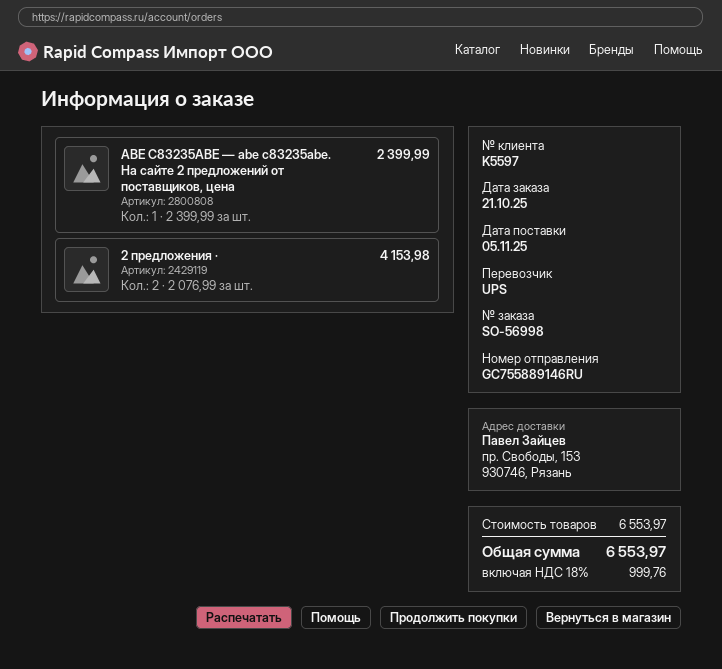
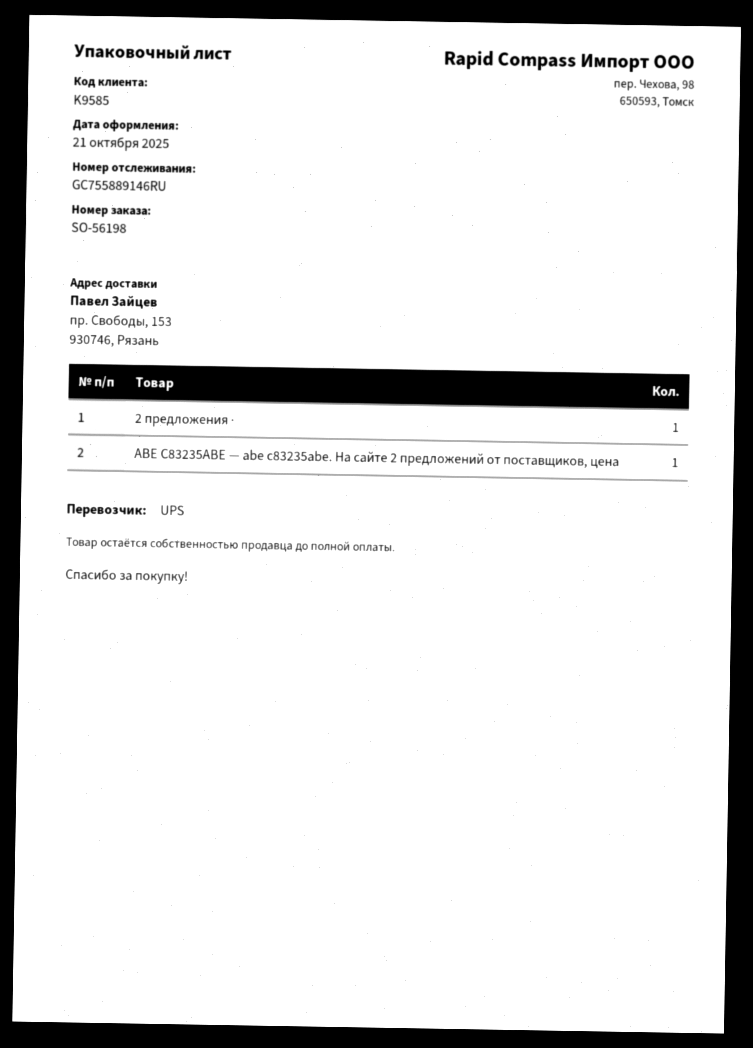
order number: SO-56998 -> SO-56198
customer number: K5597 -> K9585
2 предложения ·: 2 -> 1

